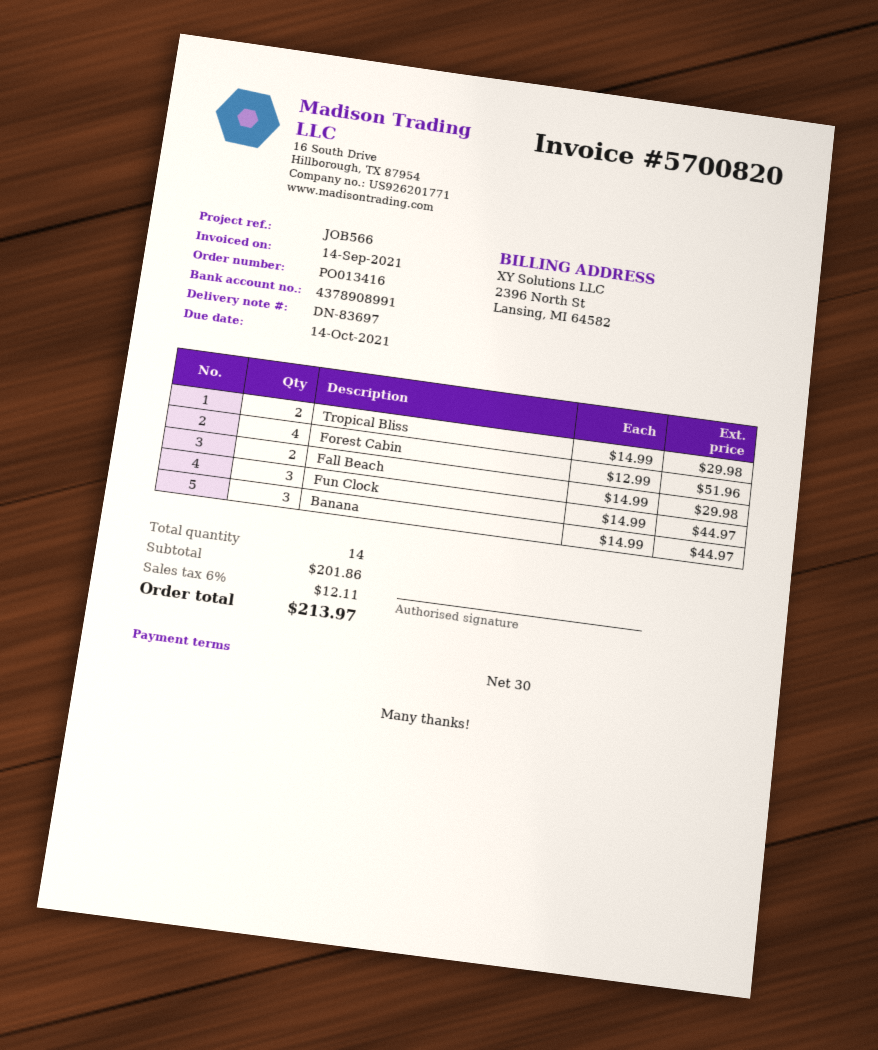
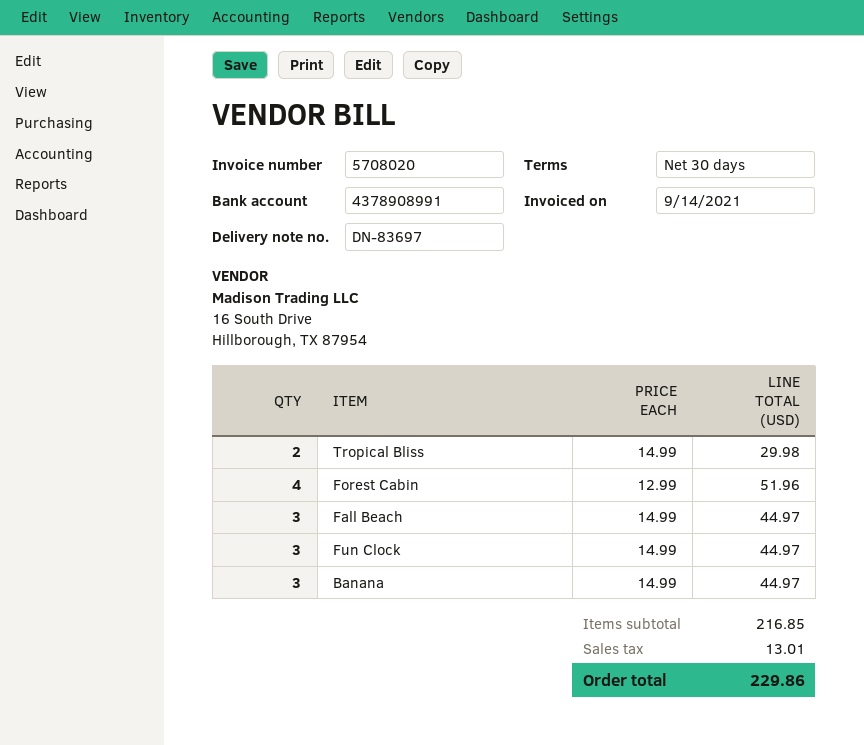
invoice number: 5700820 -> 5708020
Fall Beach: 2 x 14.99 = 29.98 -> 3 x 14.99 = 44.97
subtotal: 201.86 -> 216.85
tax: 12.11 -> 13.01
total: 213.97 -> 229.86

